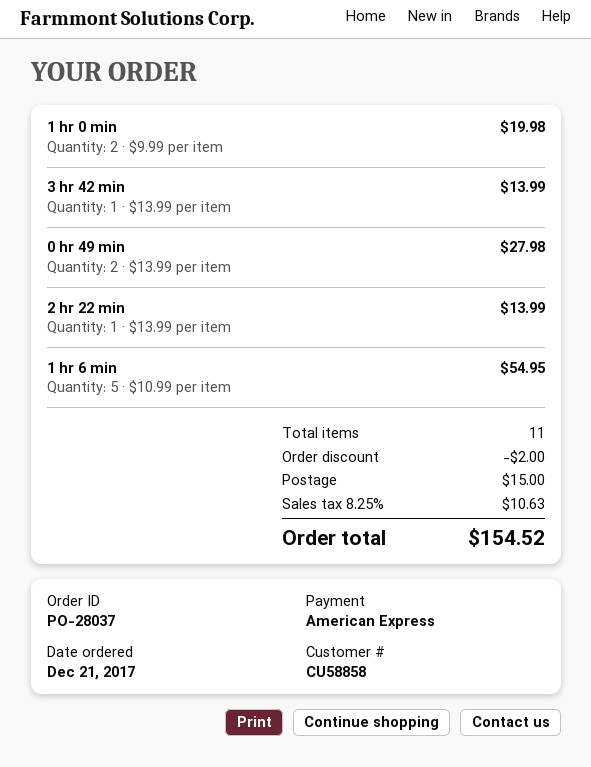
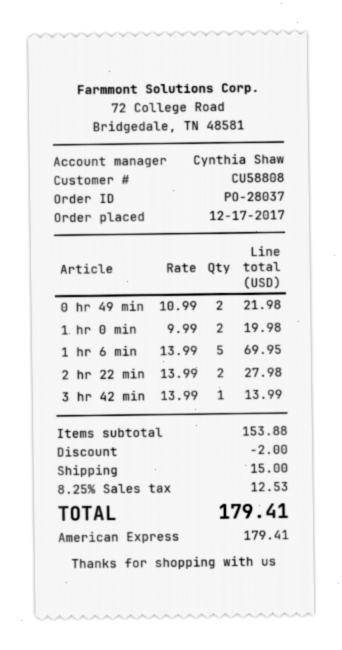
order date: 2017-12-21 -> 2017-12-17
customer number: CU58858 -> CU58808
0 hr 49 min: 2 x 13.99 = 27.98 -> 2 x 10.99 = 21.98
2 hr 22 min: 1 x 13.99 = 13.99 -> 2 x 13.99 = 27.98
1 hr 6 min: 5 x 10.99 = 54.95 -> 5 x 13.99 = 69.95
tax: 8.25% = 10.63 -> 8.25% = 12.53
total: 154.52 -> 179.41

